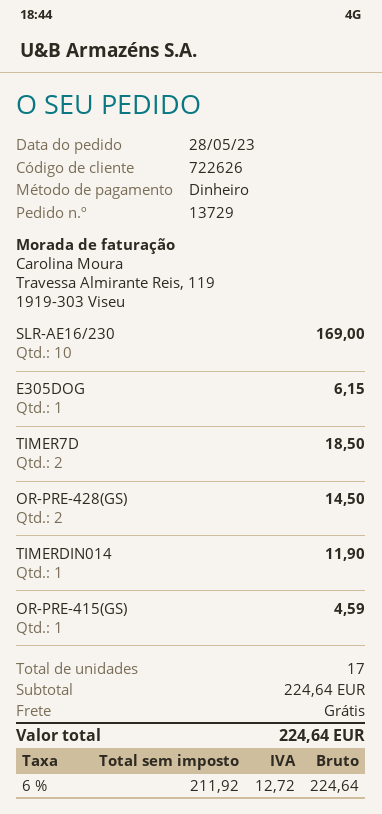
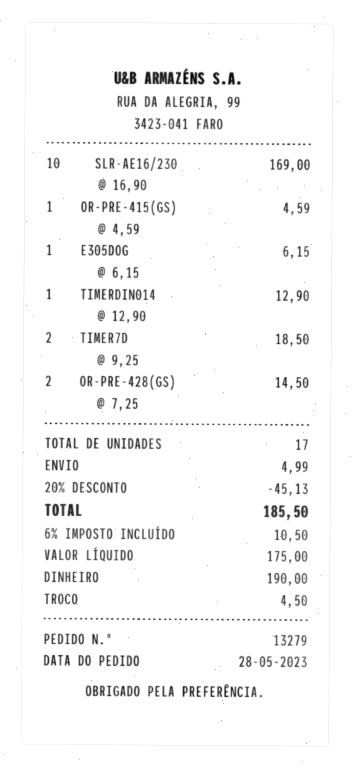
order number: 13729 -> 13279
TIMERDIN014: 1 for 11.90 -> 1 for 12.90
discount: none -> 20% = 45.13
shipping: 0.00 -> 4.99
net: 211.92 -> 175.00
tax: 6% = 12.72 -> 6% = 10.50
total: 224.64 -> 185.50

